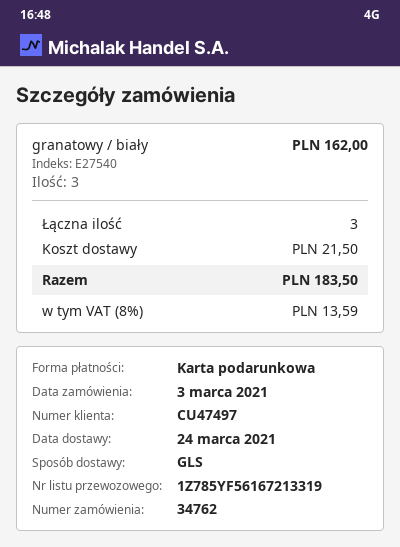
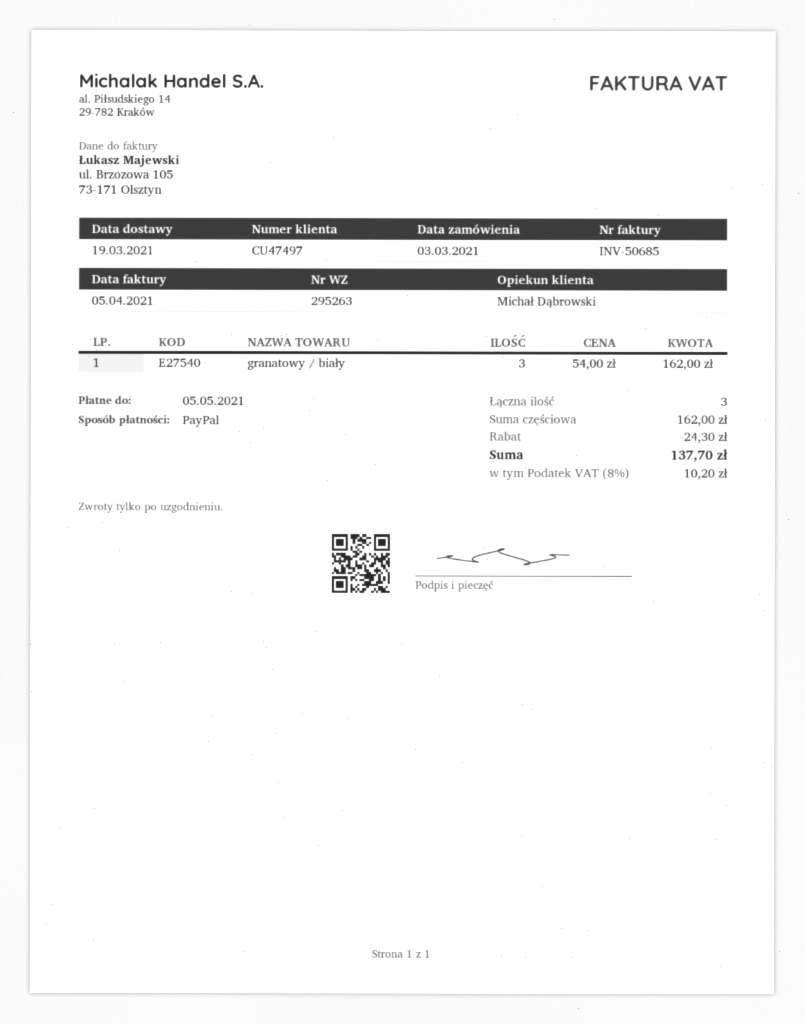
delivery date: 2021-03-24 -> 2021-03-19
payment method: gift card -> PayPal
discount: none -> 24.30
shipping: 21.50 -> none
tax: 8% = 13.59 -> 8% = 10.20
total: 183.50 -> 137.70

